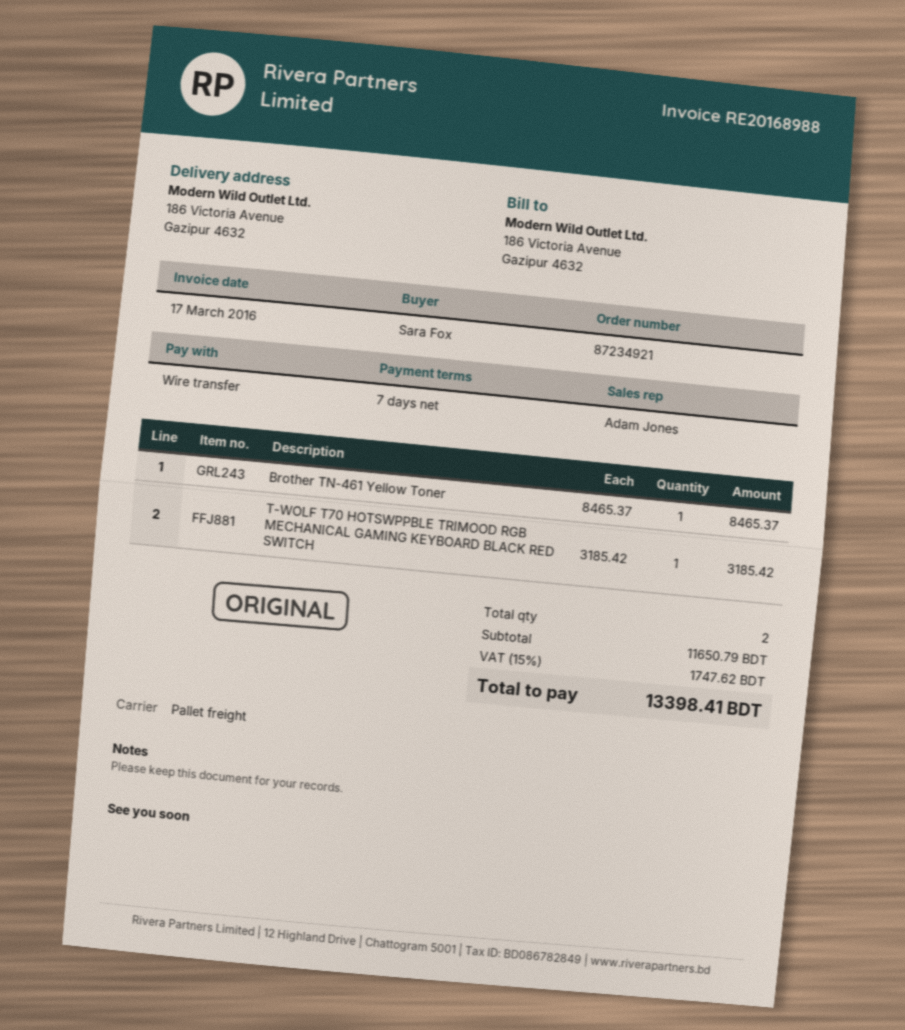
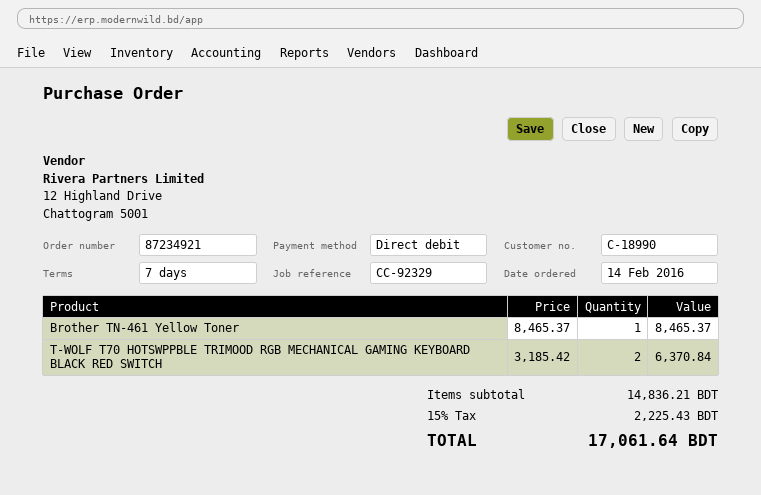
payment method: bank transfer -> direct debit
T-WOLF T70 HOTSWPPBLE TRIMOOD RGB MECHANICAL GAMING KEYBOARD BLACK RED SWITCH: 1 x 3185.42 = 3185.42 -> 2 x 3185.42 = 6370.84
subtotal: 11650.79 -> 14836.21
tax: 15% = 1747.62 -> 15% = 2225.43
total: 13398.41 -> 17061.64

